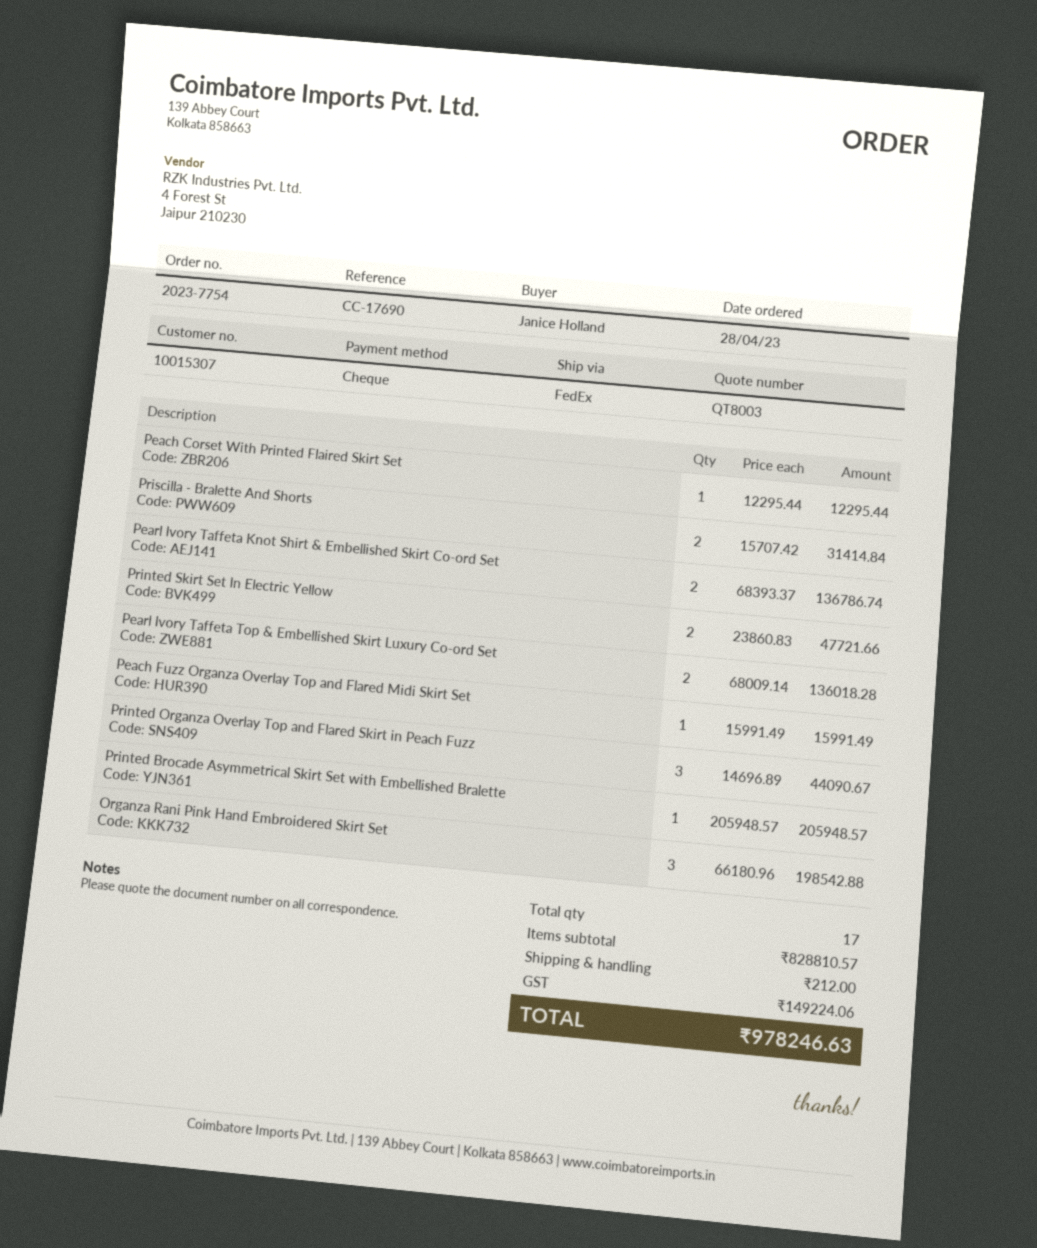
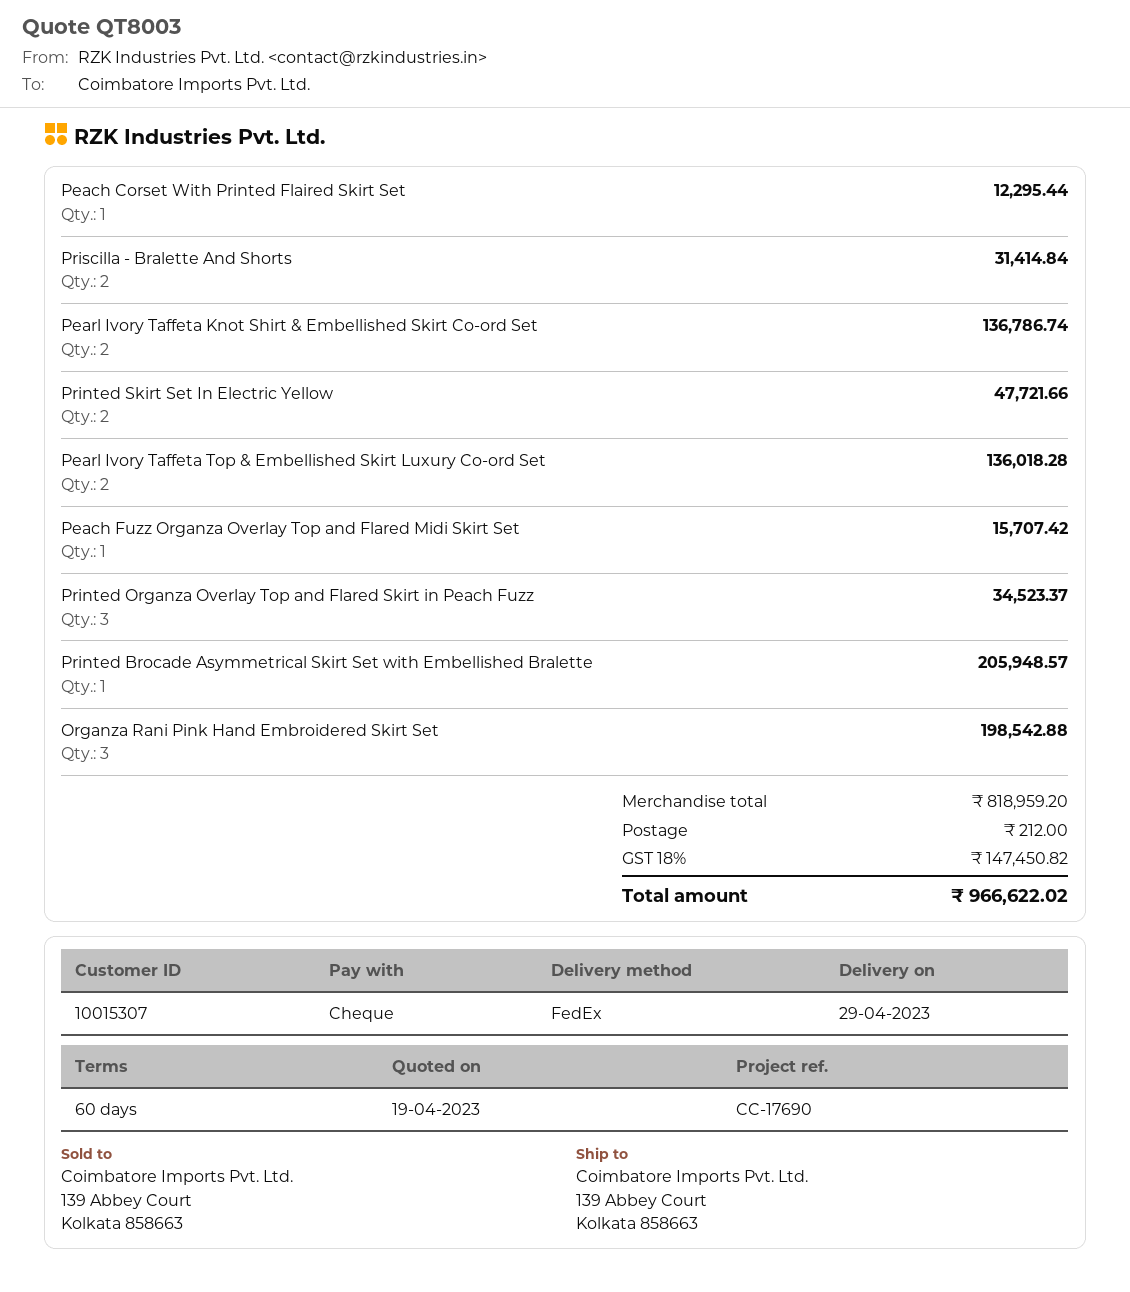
Peach Fuzz Organza Overlay Top and Flared Midi Skirt Set: 1 for 15991.49 -> 1 for 15707.42
Printed Organza Overlay Top and Flared Skirt in Peach Fuzz: 3 for 44090.67 -> 3 for 34523.37
subtotal: 828810.57 -> 818959.20
tax: 149224.06 -> 147450.82
total: 978246.63 -> 966622.02

